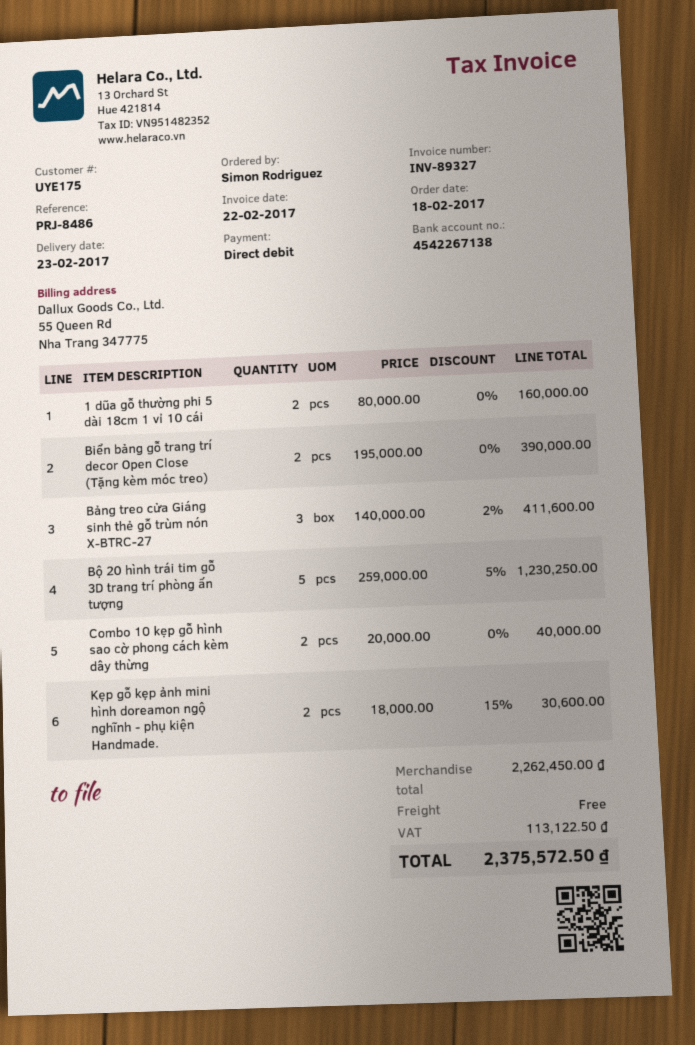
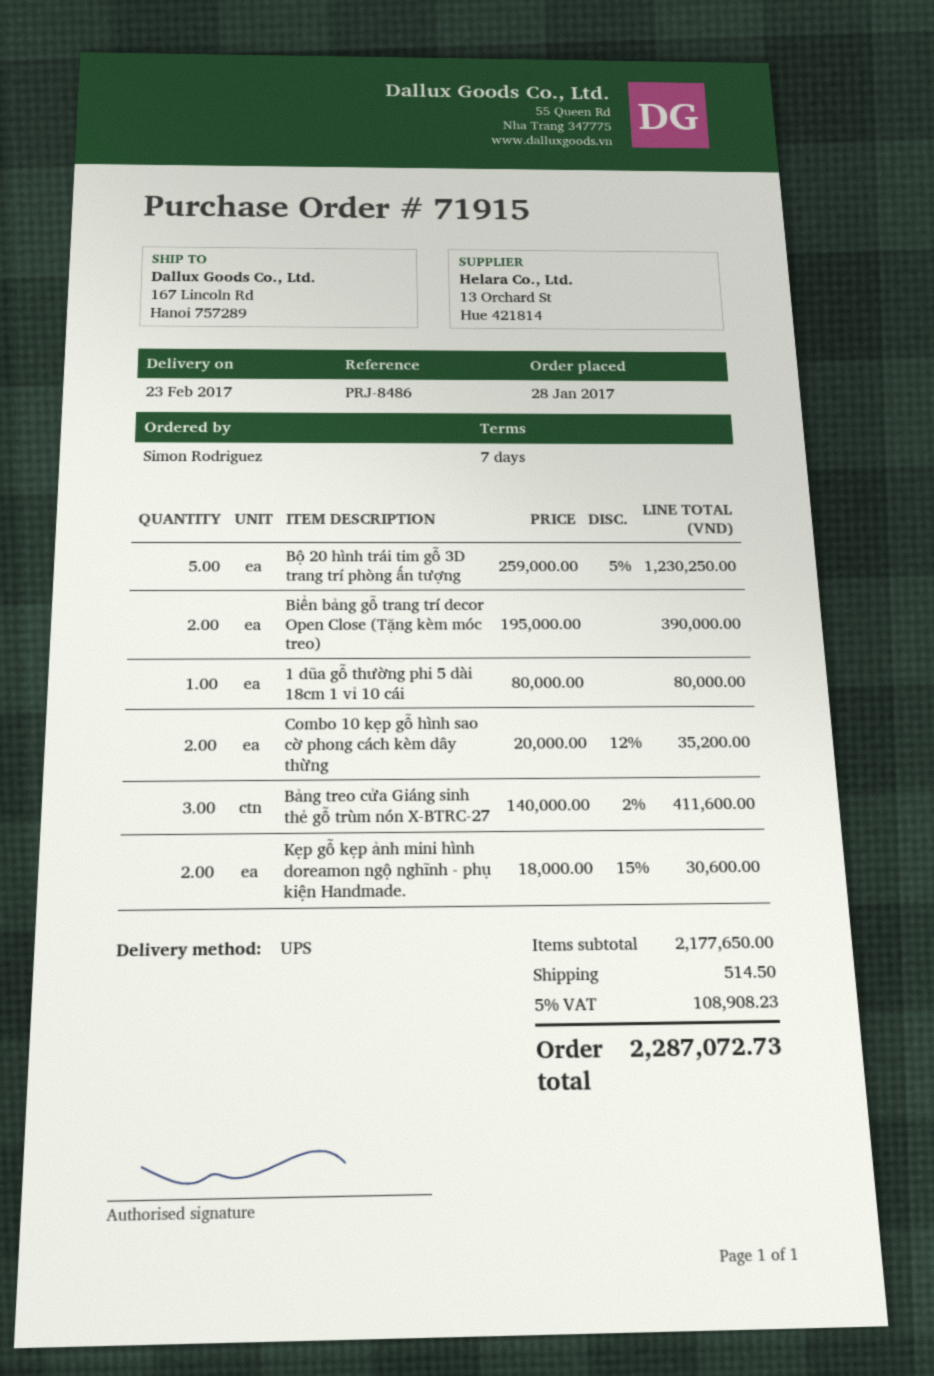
order date: 2017-02-18 -> 2017-01-28
1 dũa gỗ thường phi 5 dài 18cm 1 vỉ 10 cái: 2 x 80000.00 = 160000.00 -> 1 x 80000.00 = 80000.00
Combo 10 kẹp gỗ hình sao cờ phong cách kèm dây thừng: 2 x 20000.00 = 40000.00 -> 2 x 20000.00 - 12% = 35200.00
subtotal: 2262450.00 -> 2177650.00
shipping: 0.00 -> 514.50
tax: 113122.50 -> 108908.23
total: 2375572.50 -> 2287072.73

